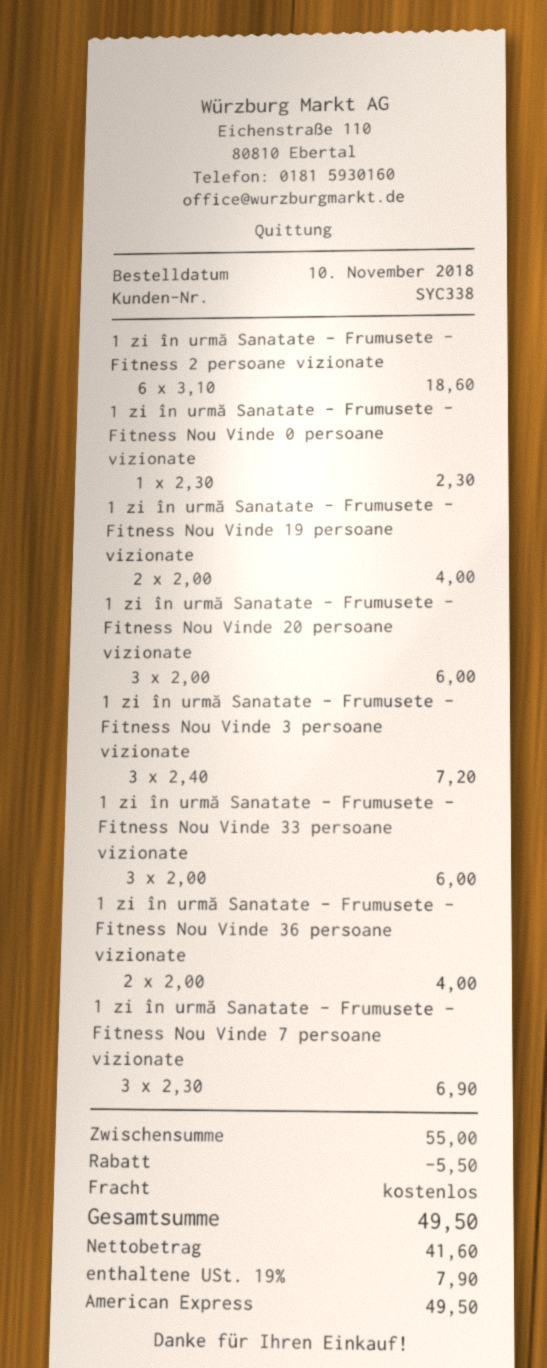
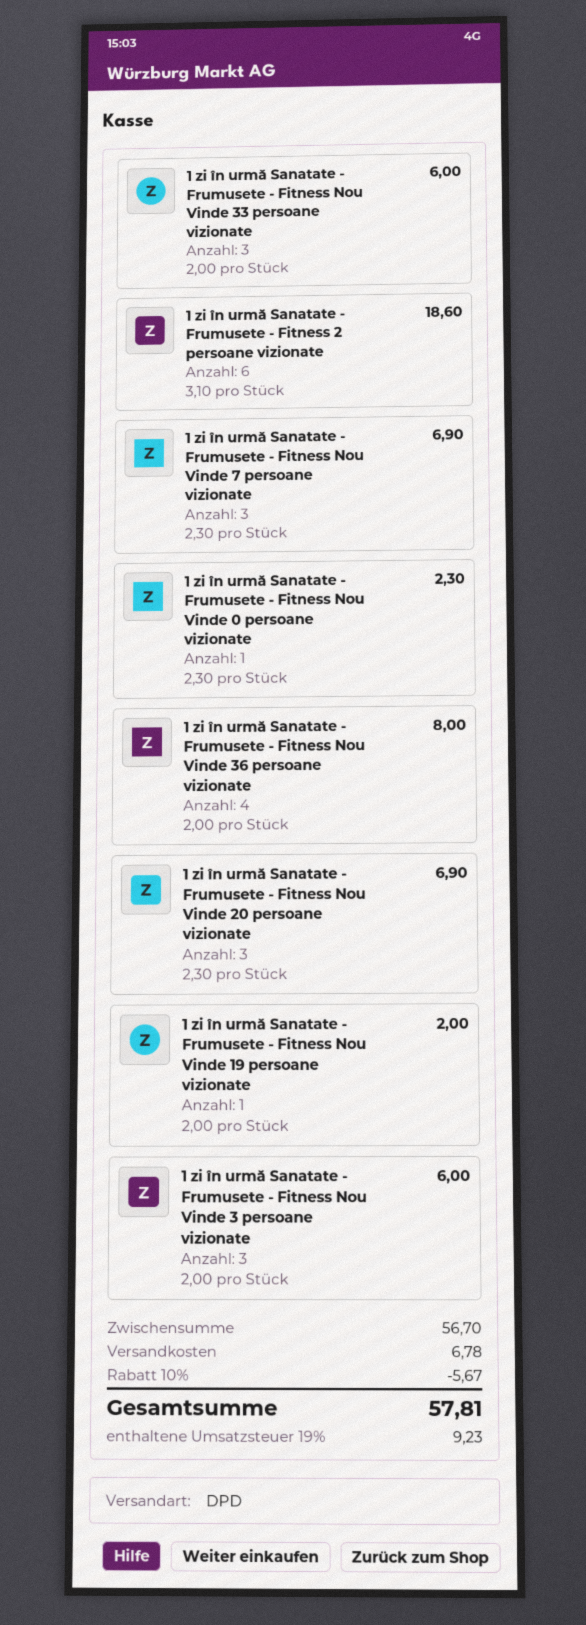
1 zi în urmă Sanatate - Frumusete - Fitness Nou Vinde 19 persoane vizionate: 2 x 2.00 = 4.00 -> 1 x 2.00 = 2.00
1 zi în urmă Sanatate - Frumusete - Fitness Nou Vinde 20 persoane vizionate: 3 x 2.00 = 6.00 -> 3 x 2.30 = 6.90
1 zi în urmă Sanatate - Frumusete - Fitness Nou Vinde 3 persoane vizionate: 3 x 2.40 = 7.20 -> 3 x 2.00 = 6.00
1 zi în urmă Sanatate - Frumusete - Fitness Nou Vinde 36 persoane vizionate: 2 x 2.00 = 4.00 -> 4 x 2.00 = 8.00
subtotal: 55.00 -> 56.70
discount: 5.50 -> 5.67
shipping: 0.00 -> 6.78
tax: 19% = 7.90 -> 19% = 9.23
total: 49.50 -> 57.81

